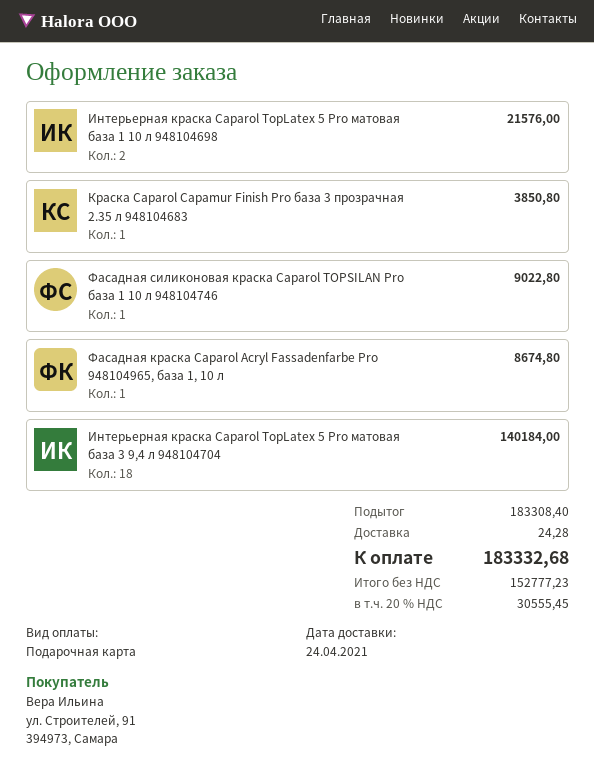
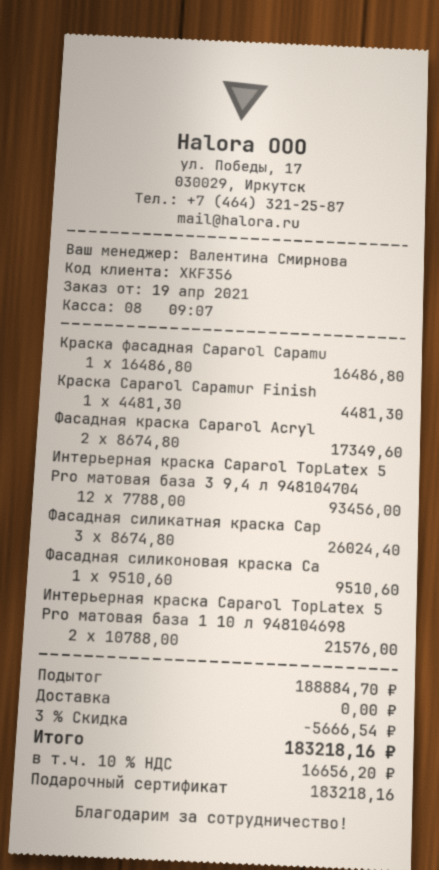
Краска Caparol Capamur Finish Pro база 3 прозрачная 2.35 л 948104683: 1 for 3850.80 -> 1 for 4481.30
Фасадная силиконовая краска Caparol TOPSILAN Pro база 1 10 л 948104746: 1 for 9022.80 -> 1 for 9510.60
Фасадная краска Caparol Acryl Fassadenfarbe Pro 948104965, база 1, 10 л: 1 for 8674.80 -> 2 for 17349.60
Интерьерная краска Caparol TopLatex 5 Pro матовая база 3 9,4 л 948104704: 18 for 140184.00 -> 12 for 93456.00
Краска фасадная Caparol Capamu: none -> 1 for 16486.80
Фасадная силикатная краска Cap: none -> 3 for 26024.40
subtotal: 183308.40 -> 188884.70
discount: none -> 3% = 5666.54
shipping: 24.28 -> 0.00
tax: 20% = 30555.45 -> 10% = 16656.20
total: 183332.68 -> 183218.16

